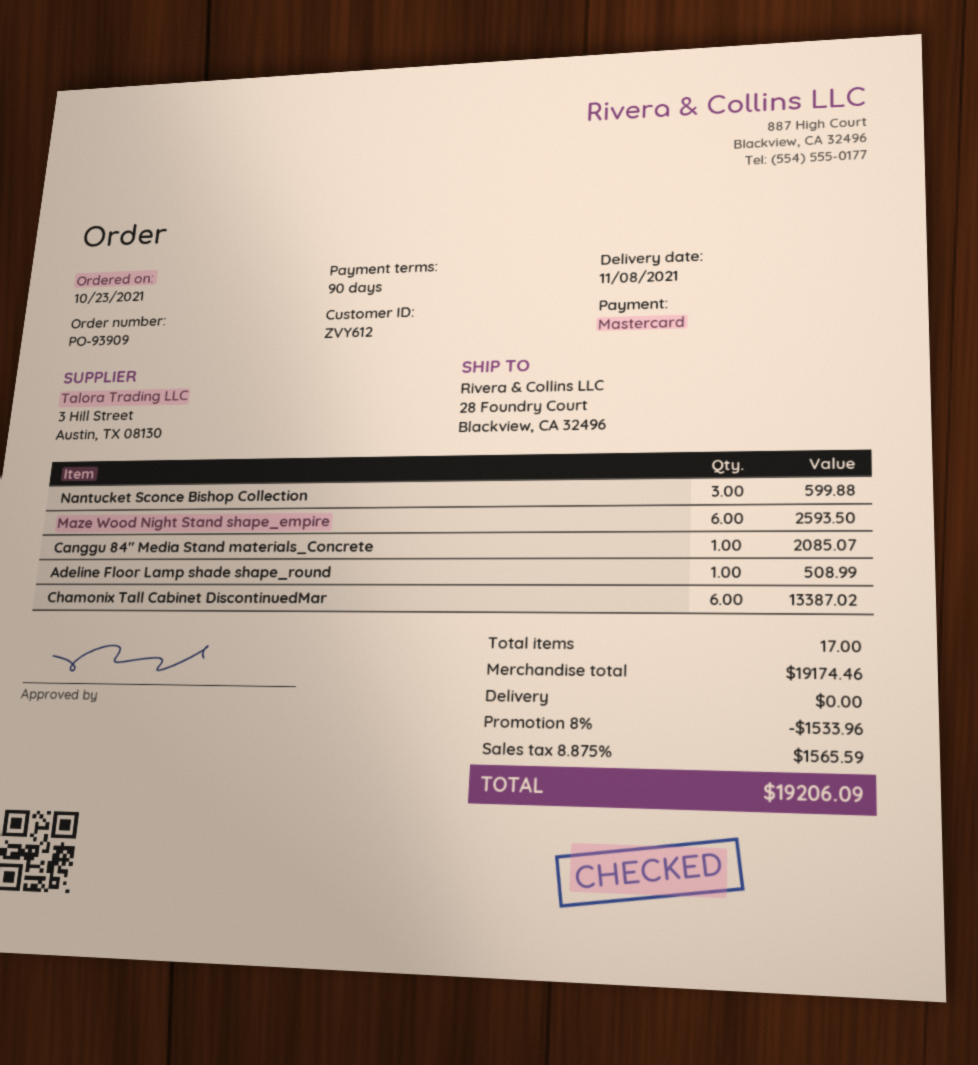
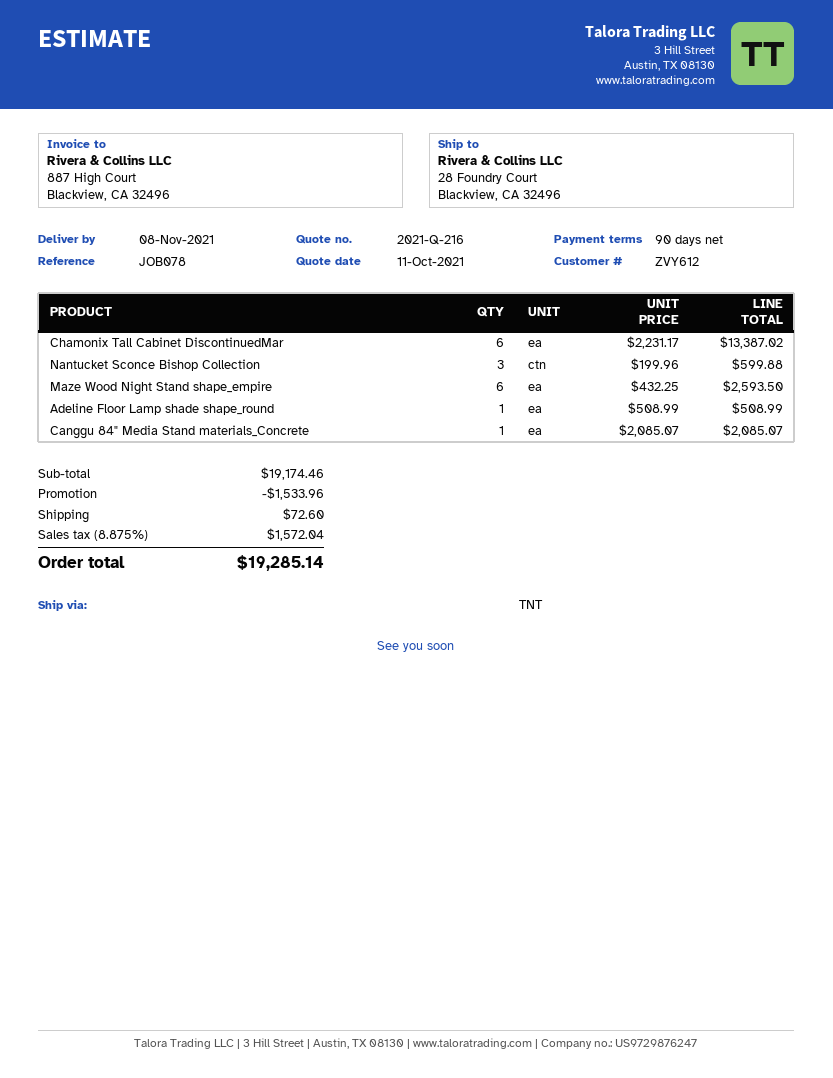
shipping: 0.00 -> 72.60
tax: 8.875% = 1565.59 -> 8.875% = 1572.04
total: 19206.09 -> 19285.14

